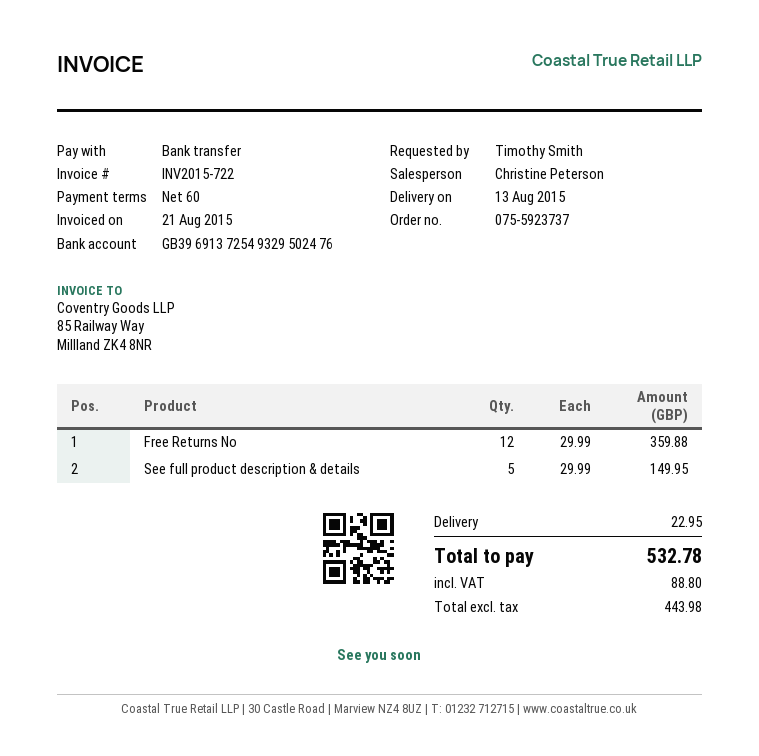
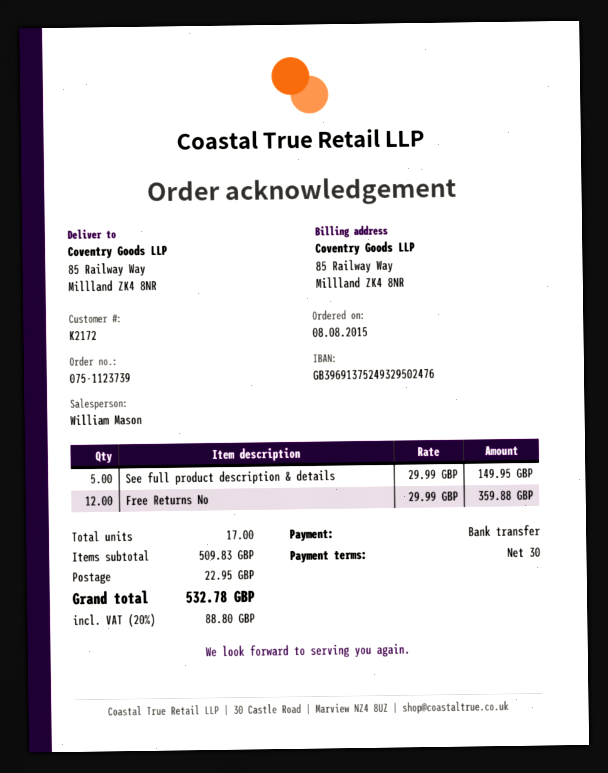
order number: 075-5923737 -> 075-1123739
payment terms: 60 days -> 30 days
sales rep: Christine Peterson -> William Mason
bank account: GB39691372549329502476 -> GB39691375249329502476

